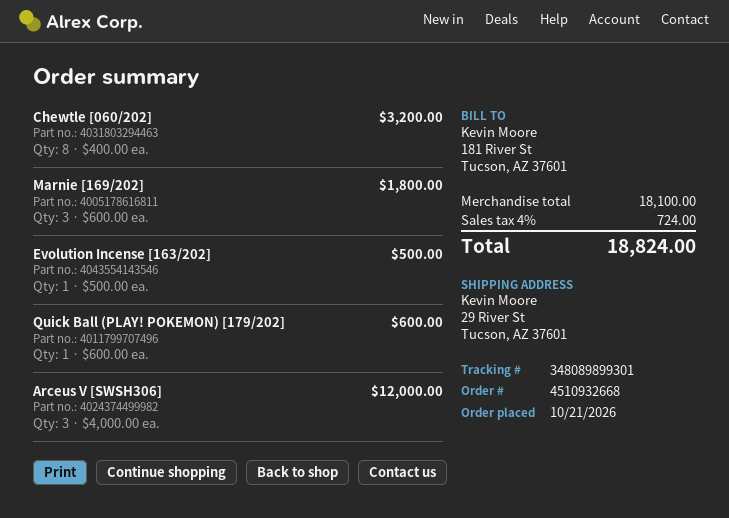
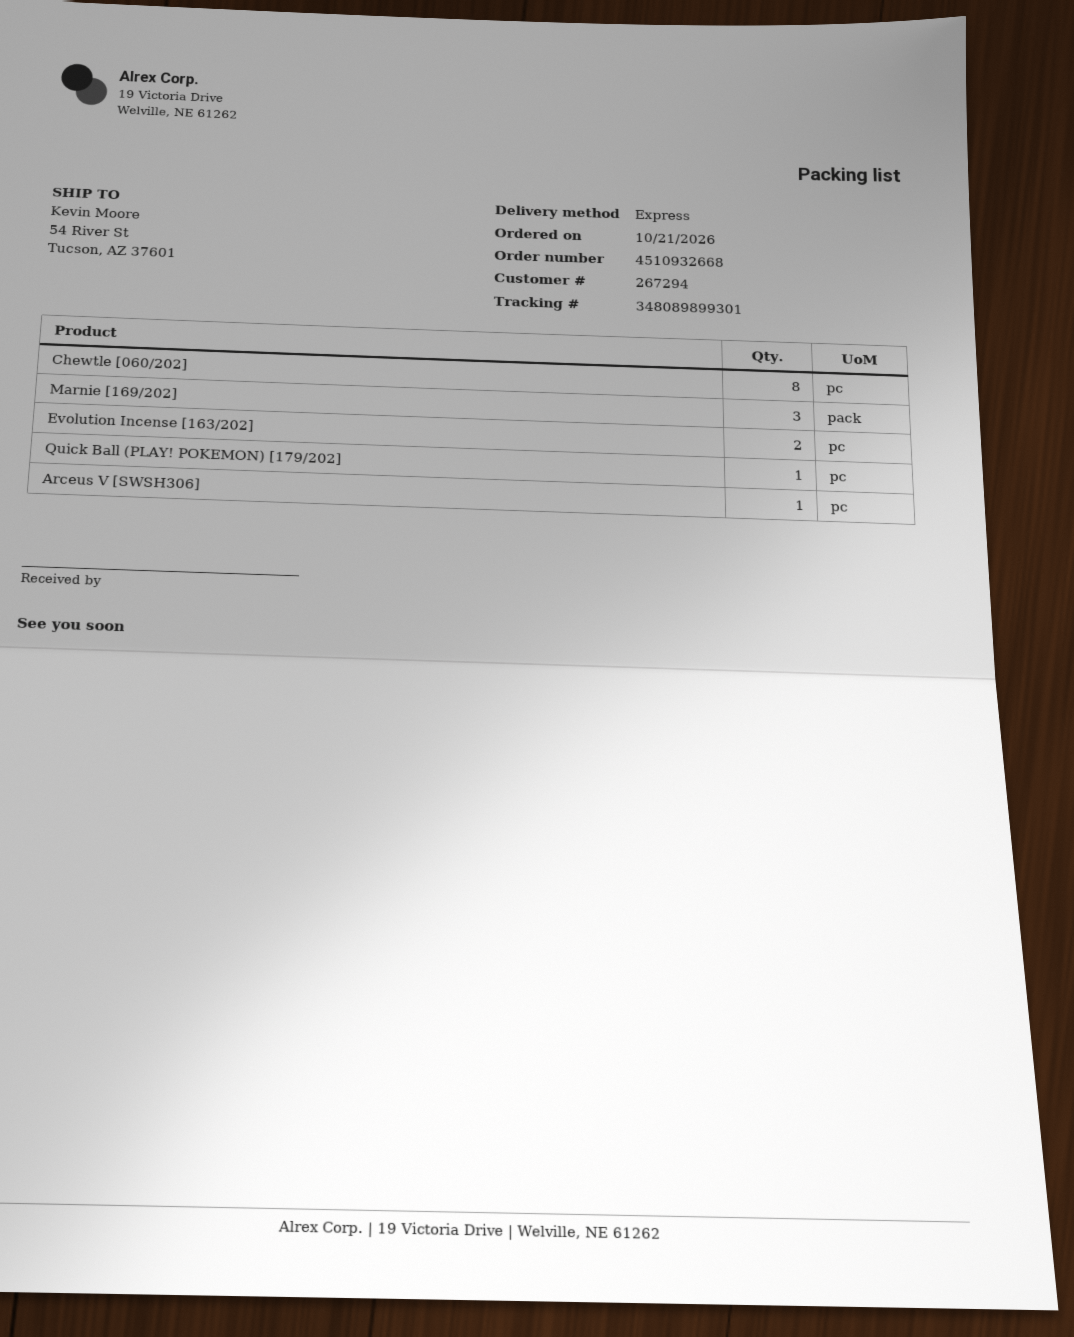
ship to: 29 River St, Tucson, AZ 37601 -> 54 River St, Tucson, AZ 37601
Evolution Incense [163/202]: 1 -> 2
Arceus V [SWSH306]: 3 -> 1

